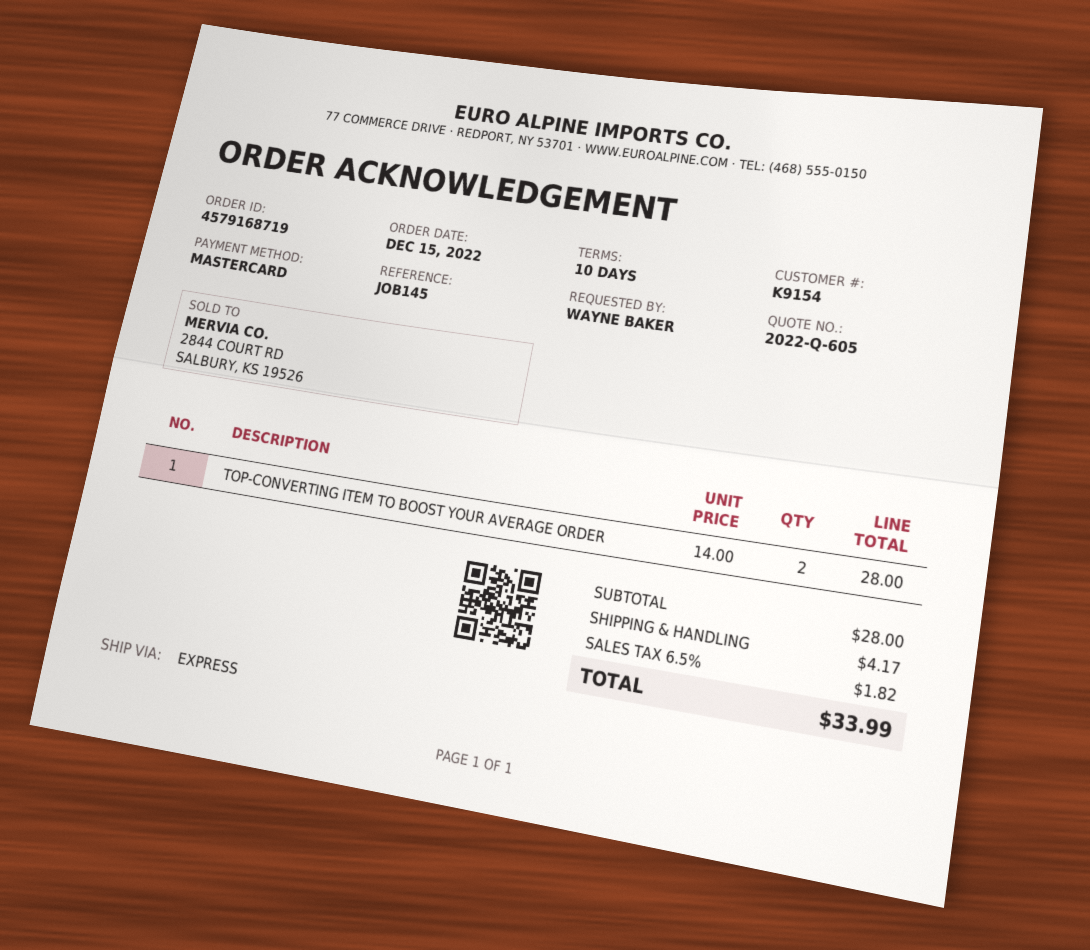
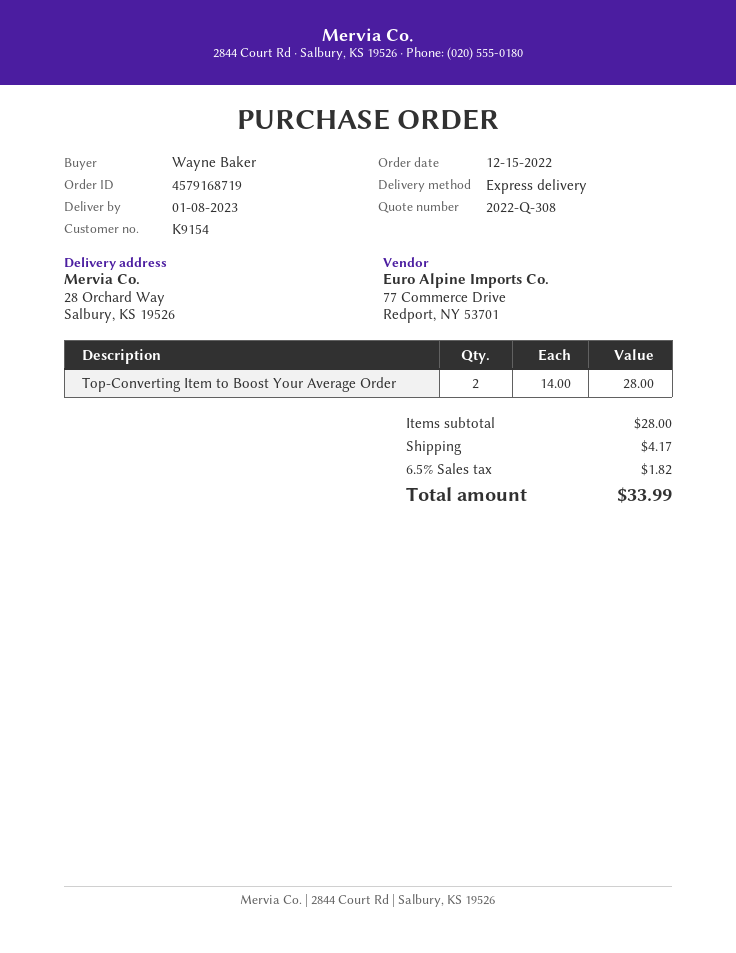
quote number: 2022-Q-605 -> 2022-Q-308

